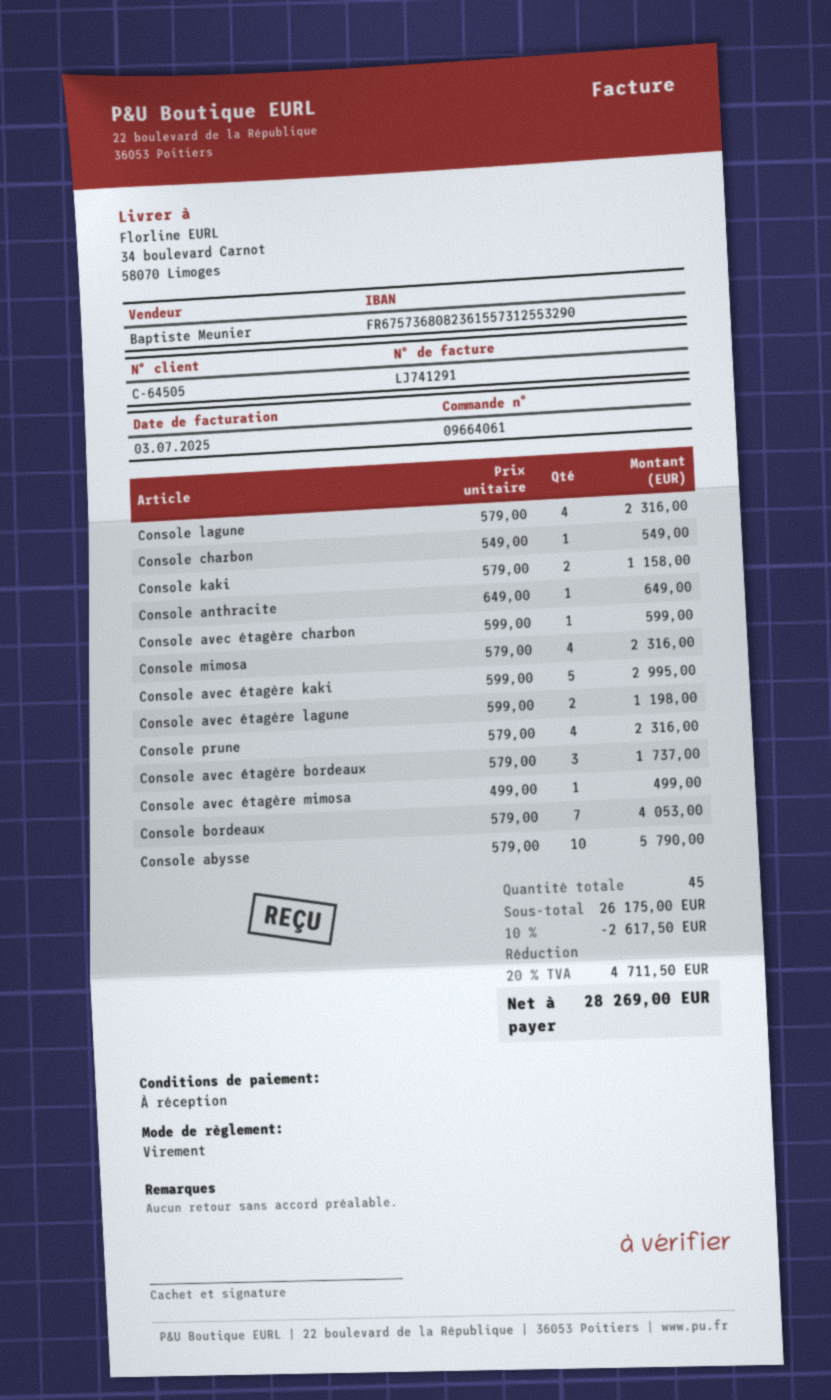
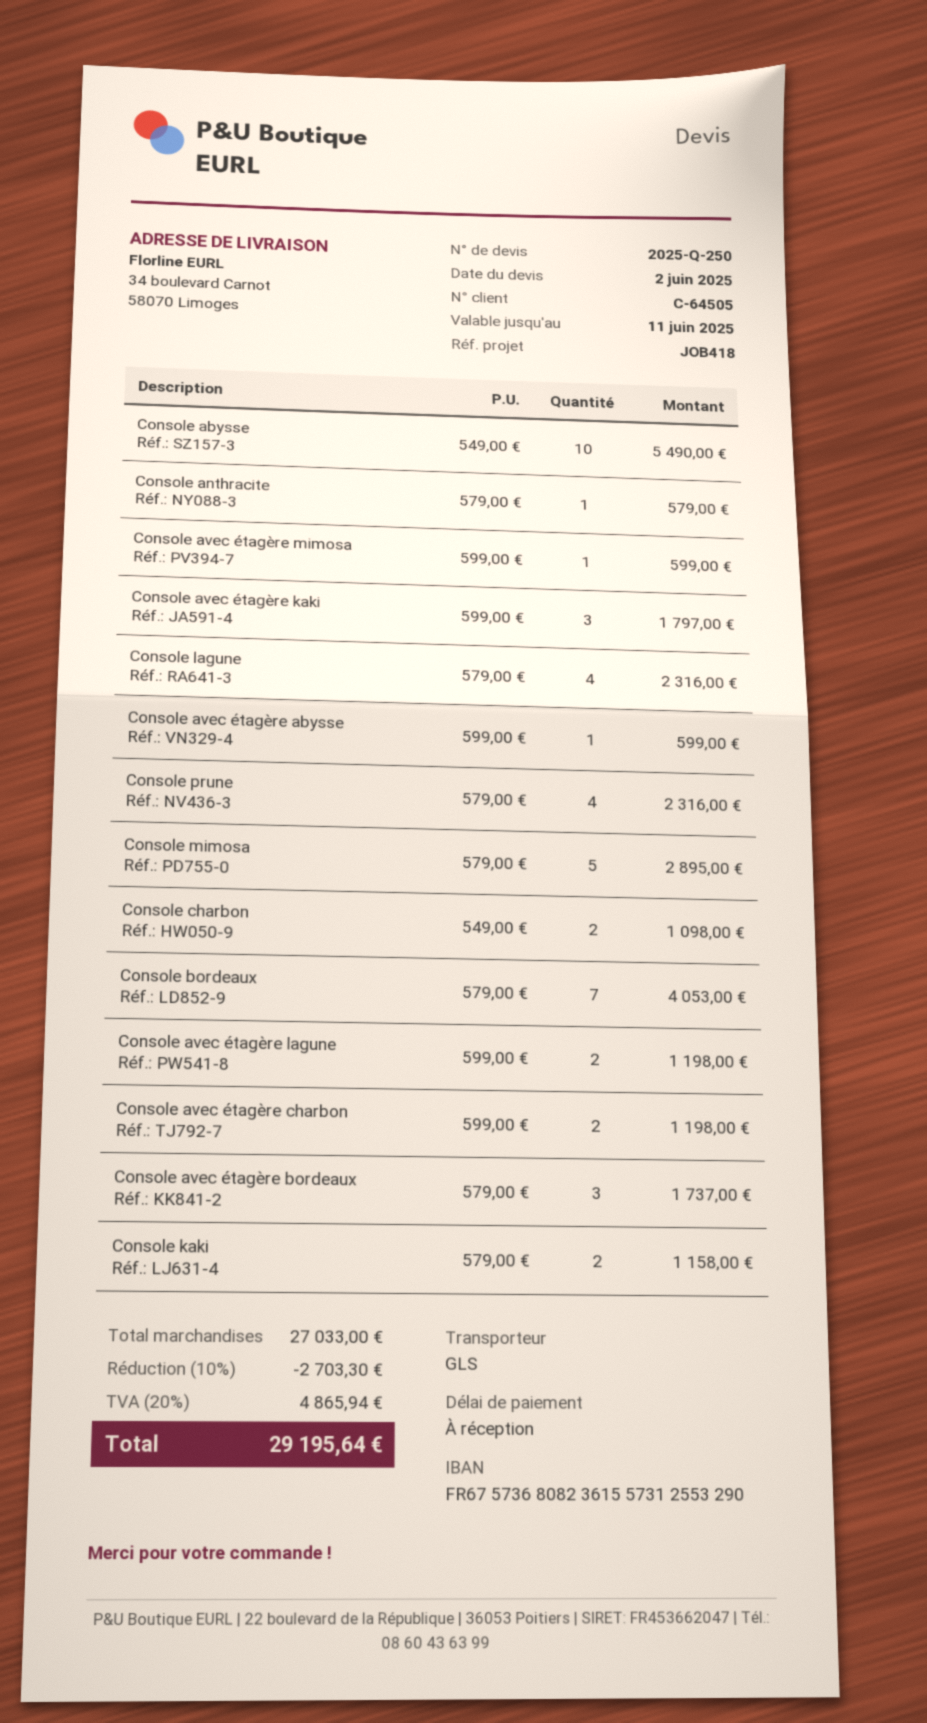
Console charbon: 1 x 549.00 = 549.00 -> 2 x 549.00 = 1098.00
Console anthracite: 1 x 649.00 = 649.00 -> 1 x 579.00 = 579.00
Console avec étagère charbon: 1 x 599.00 = 599.00 -> 2 x 599.00 = 1198.00
Console mimosa: 4 x 579.00 = 2316.00 -> 5 x 579.00 = 2895.00
Console avec étagère kaki: 5 x 599.00 = 2995.00 -> 3 x 599.00 = 1797.00
Console avec étagère mimosa: 1 x 499.00 = 499.00 -> 1 x 599.00 = 599.00
Console abysse: 10 x 579.00 = 5790.00 -> 10 x 549.00 = 5490.00
Console avec étagère abysse: none -> 1 x 599.00 = 599.00
subtotal: 26175.00 -> 27033.00
discount: 10% = 2617.50 -> 10% = 2703.30
tax: 20% = 4711.50 -> 20% = 4865.94
total: 28269.00 -> 29195.64

